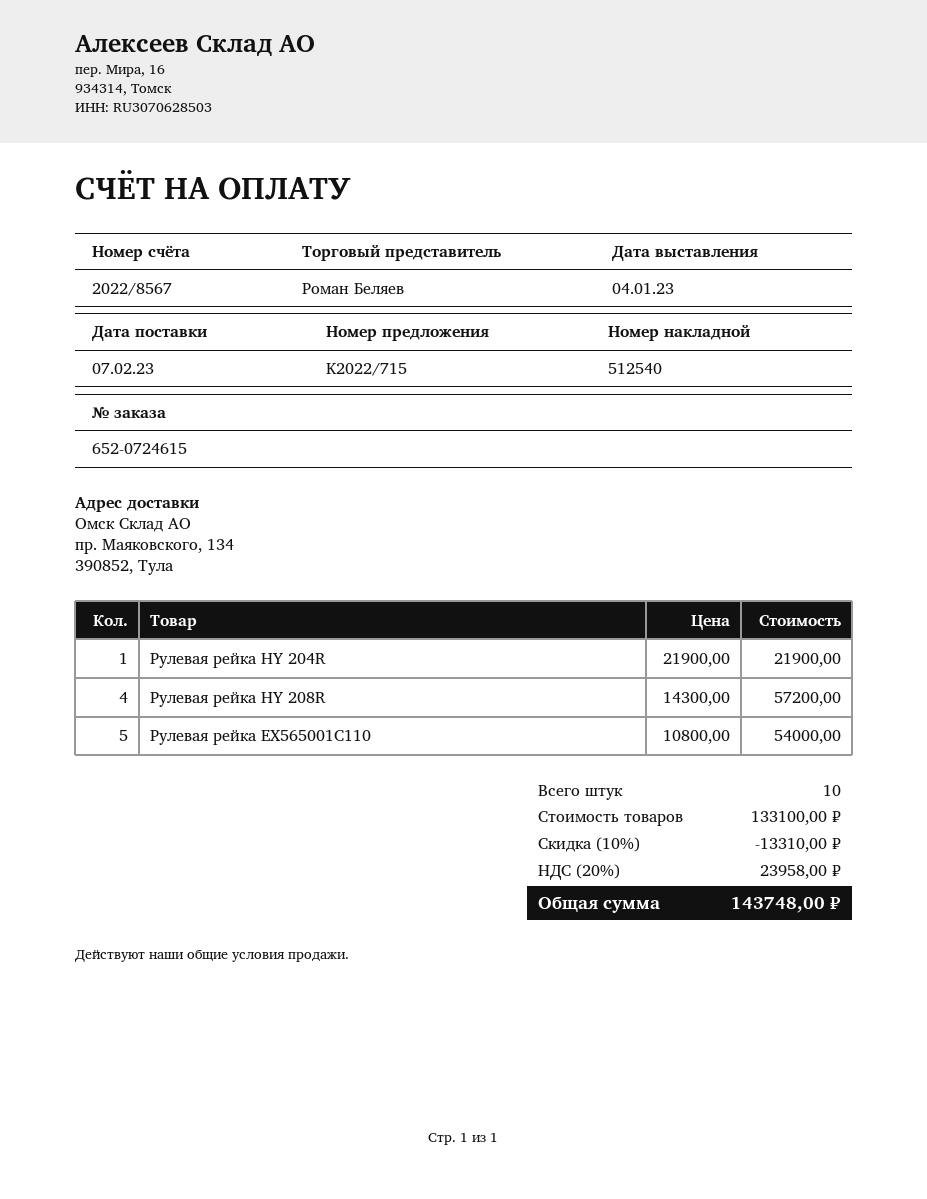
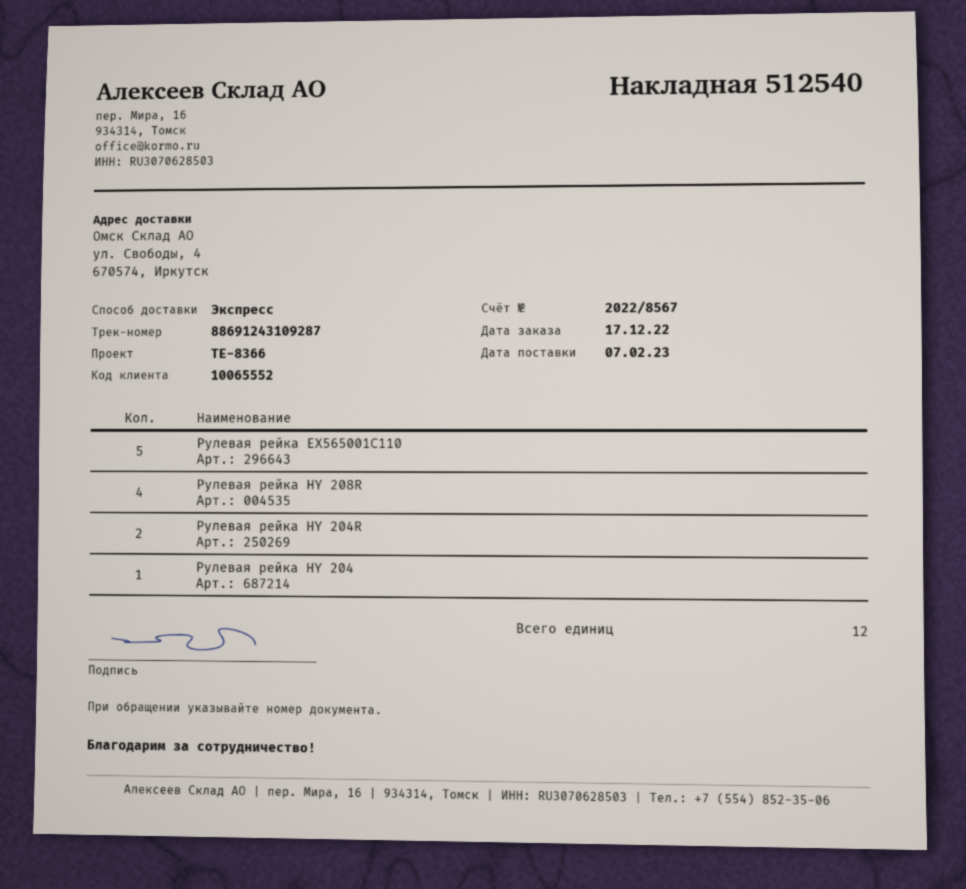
ship to: пр. Маяковского, 134, 390852, Тула -> ул. Свободы, 4, 670574, Иркутск
Рулевая рейка HY 204R: 1 -> 2
Рулевая рейка HY 204: none -> 1
total quantity: 10 -> 12

